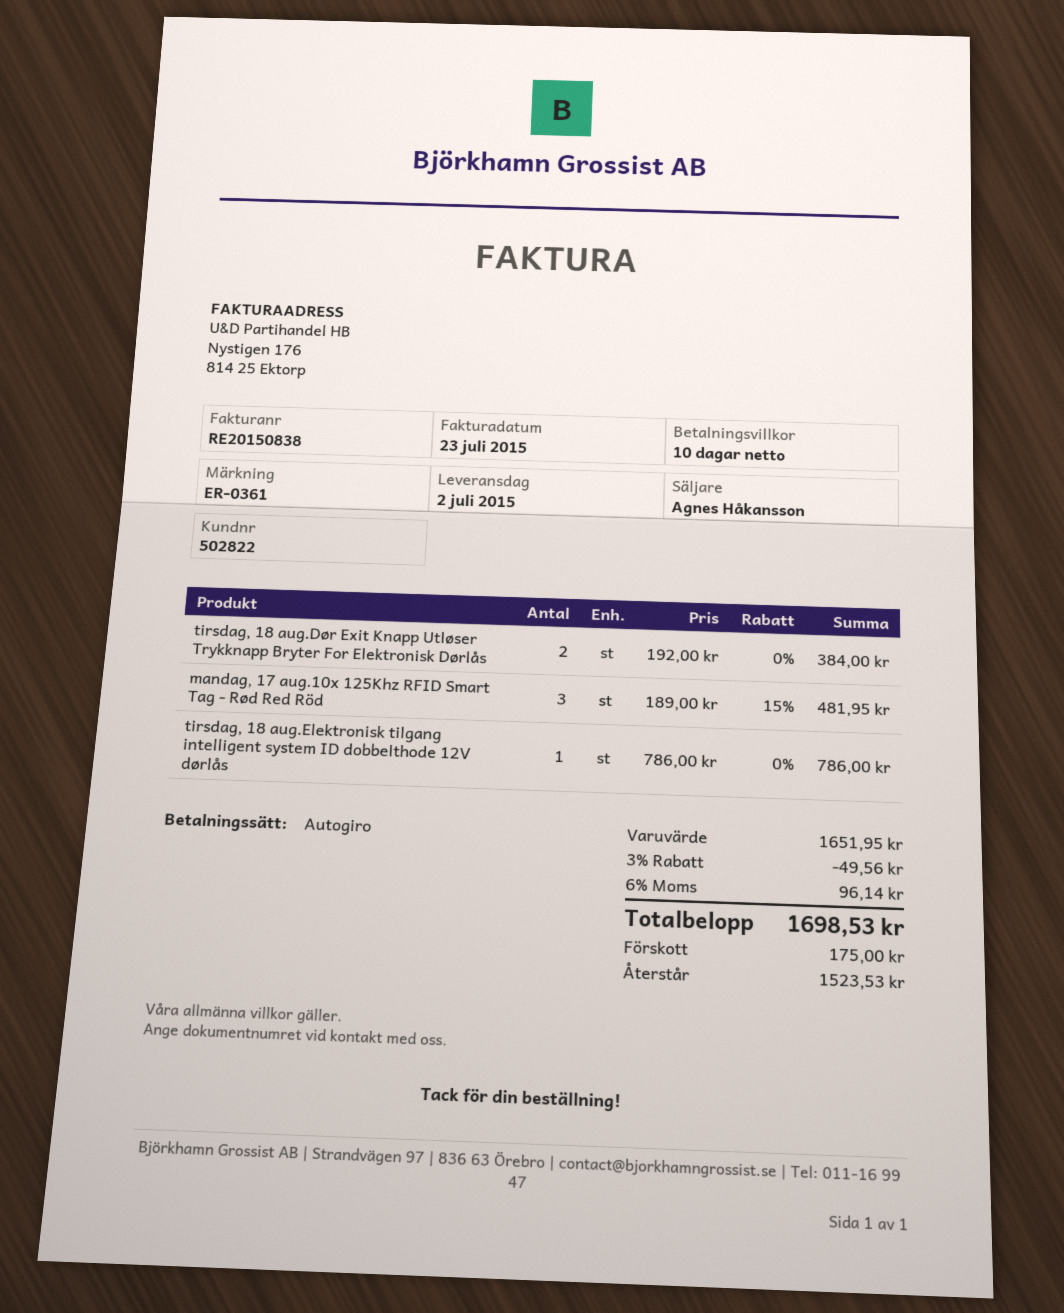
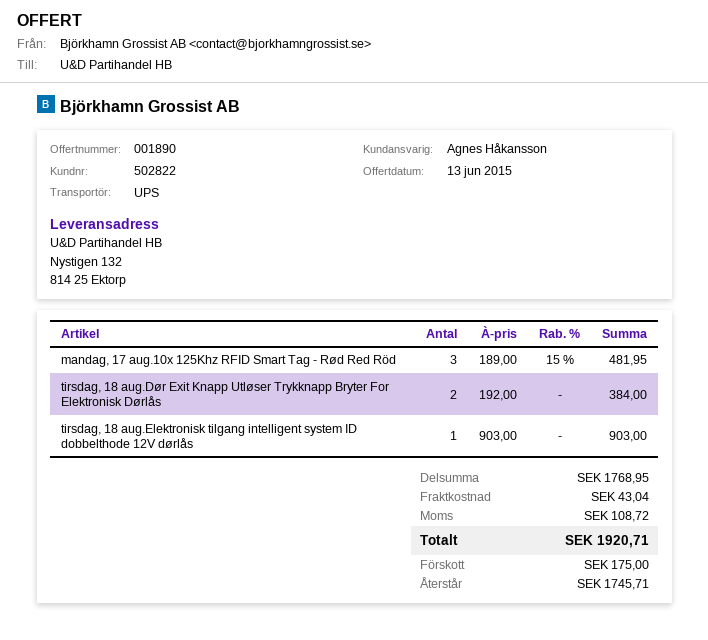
tirsdag, 18 aug.Elektronisk tilgang intelligent system ID dobbelthode 12V dørlås: 1 x 786.00 = 786.00 -> 1 x 903.00 = 903.00
subtotal: 1651.95 -> 1768.95
discount: 3% = 49.56 -> none
shipping: none -> 43.04
tax: 96.14 -> 108.72
total: 1698.53 -> 1920.71
balance: 1523.53 -> 1745.71

